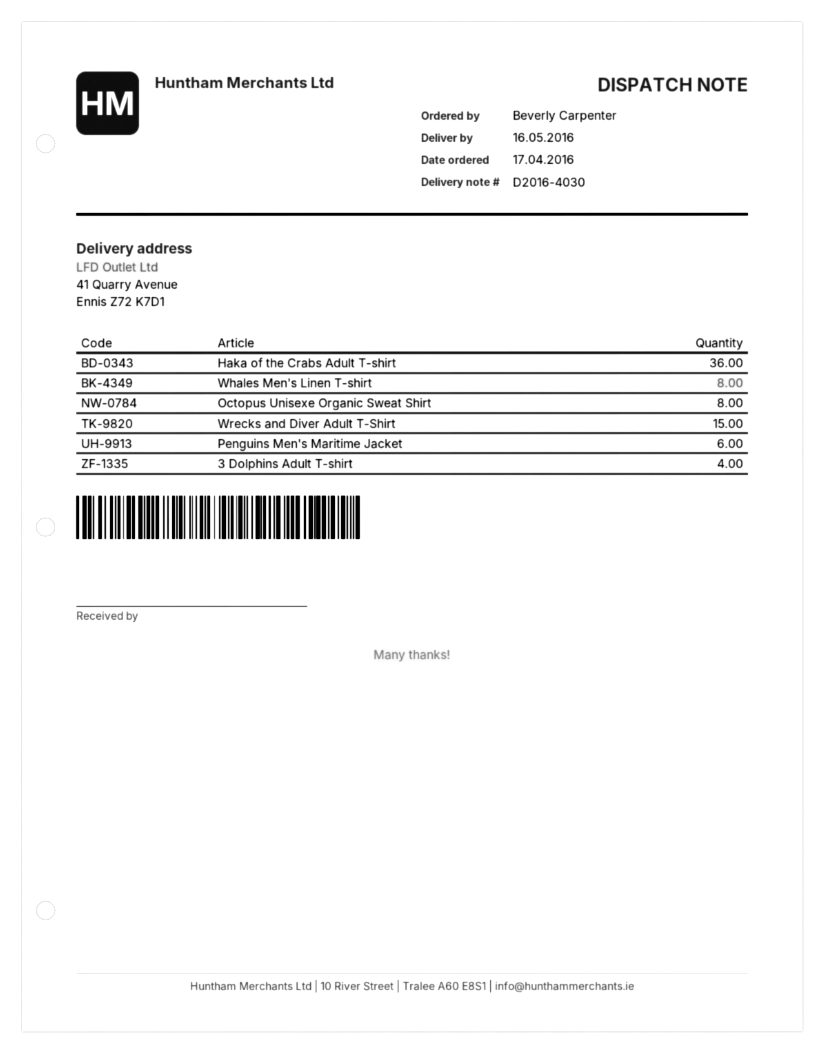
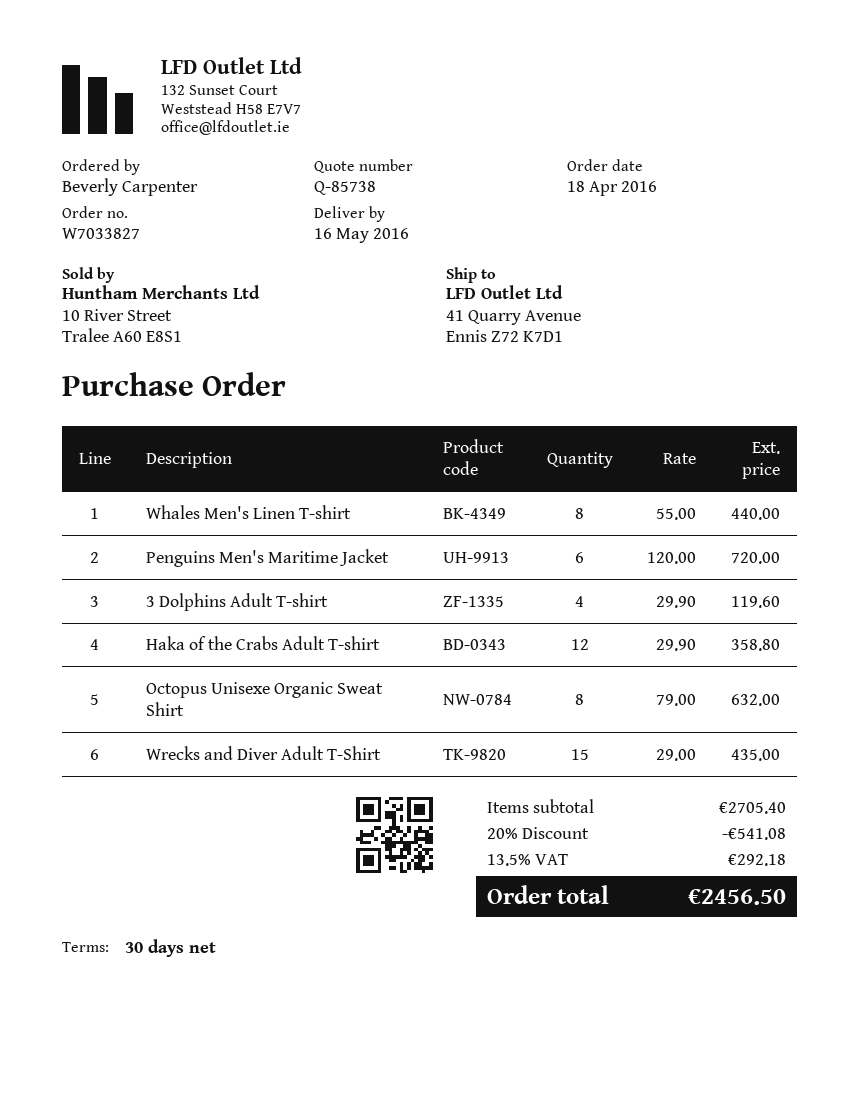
order date: 2016-04-17 -> 2016-04-18
Haka of the Crabs Adult T-shirt: 36 -> 12

